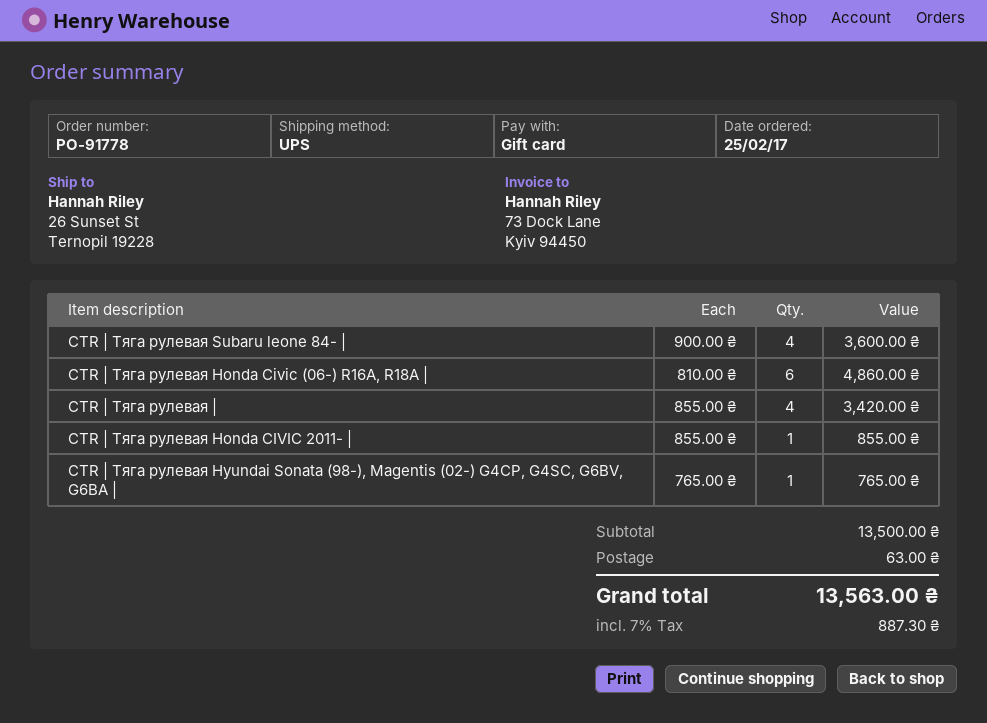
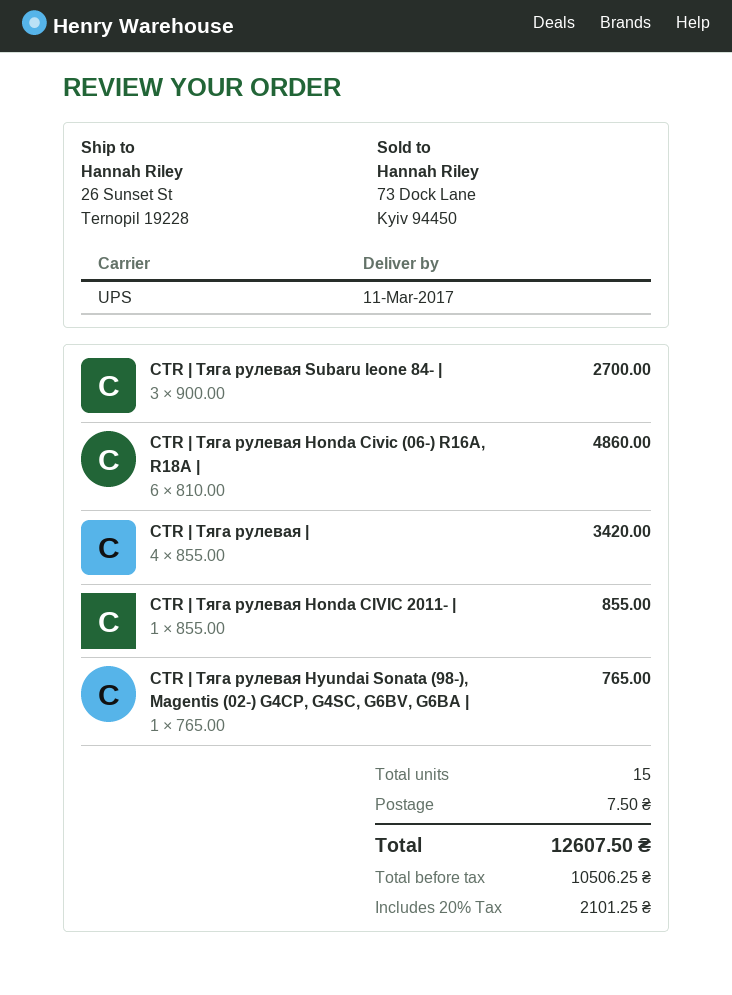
CTR | Тяга рулевая Subaru leone 84- |: 4 x 900.00 = 3600.00 -> 3 x 900.00 = 2700.00
shipping: 63.00 -> 7.50
tax: 7% = 887.30 -> 20% = 2101.25
total: 13563.00 -> 12607.50

